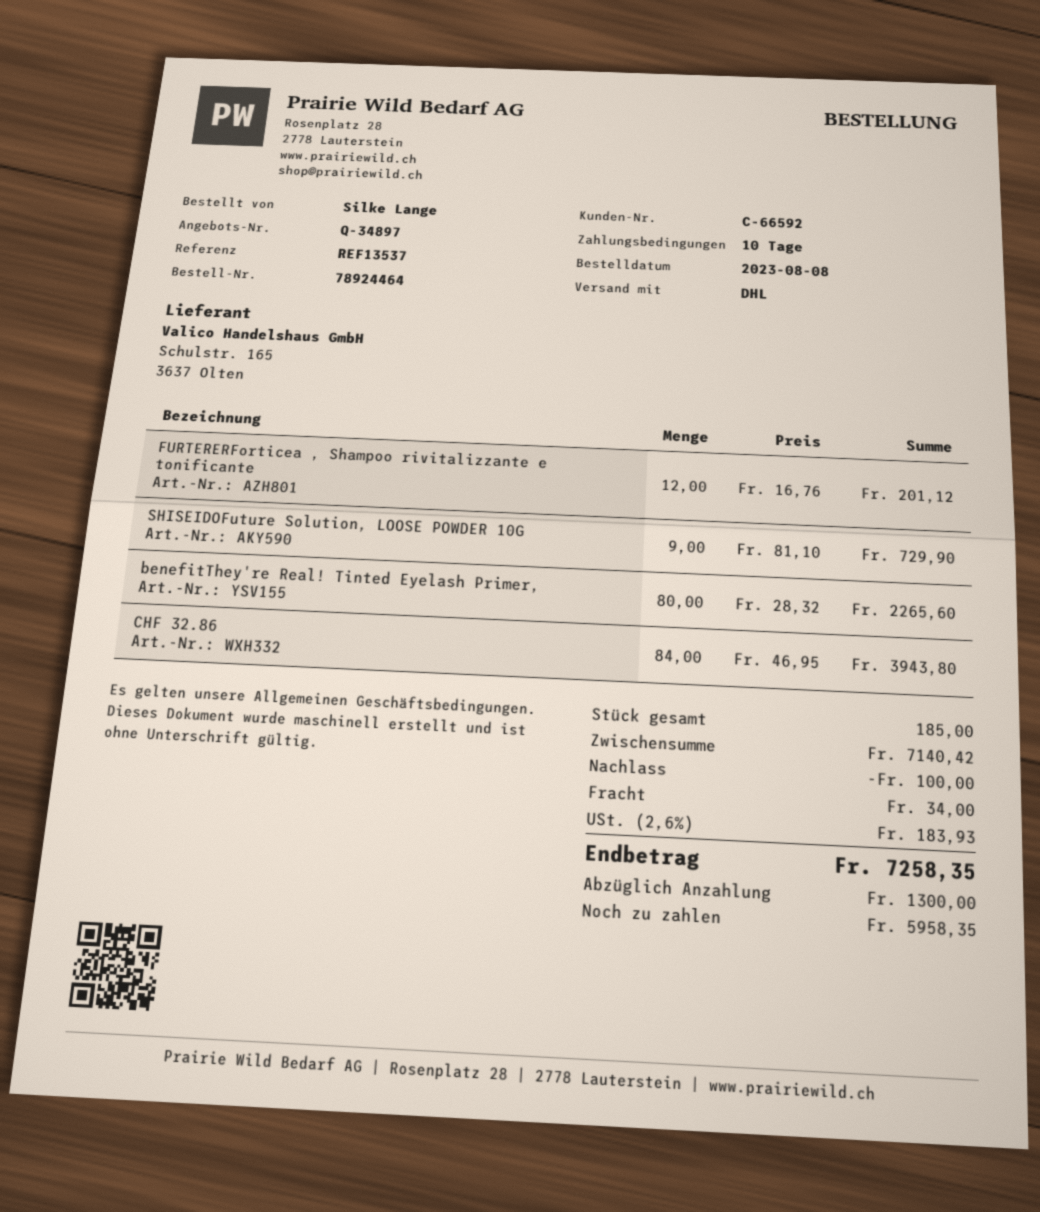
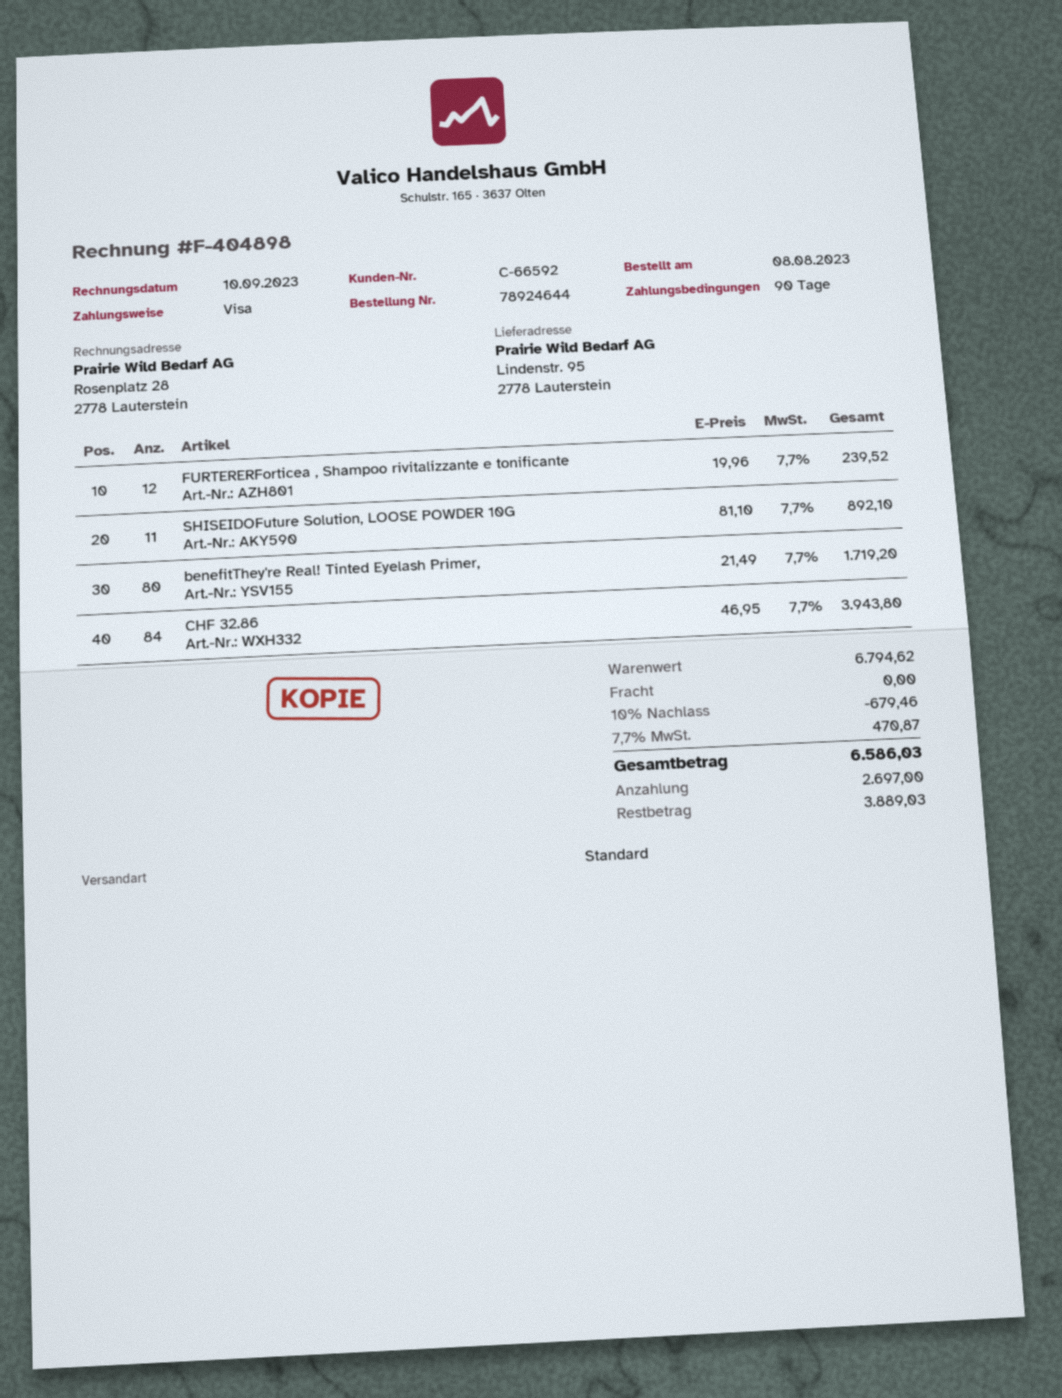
order number: 78924464 -> 78924644
payment terms: 10 days -> 90 days
shipping method: DHL -> standard
FURTERERForticea , Shampoo rivitalizzante e tonificante: 12 x 16.76 = 201.12 -> 12 x 19.96 = 239.52
SHISEIDOFuture Solution, LOOSE POWDER 10G: 9 x 81.10 = 729.90 -> 11 x 81.10 = 892.10
benefitThey're Real! Tinted Eyelash Primer,: 80 x 28.32 = 2265.60 -> 80 x 21.49 = 1719.20
subtotal: 7140.42 -> 6794.62
discount: 100.00 -> 679.46
shipping: 34.00 -> 0.00
tax: 2.6% = 183.93 -> 7.7% = 470.87
total: 7258.35 -> 6586.03
deposit: 1300.00 -> 2697.00
balance: 5958.35 -> 3889.03

